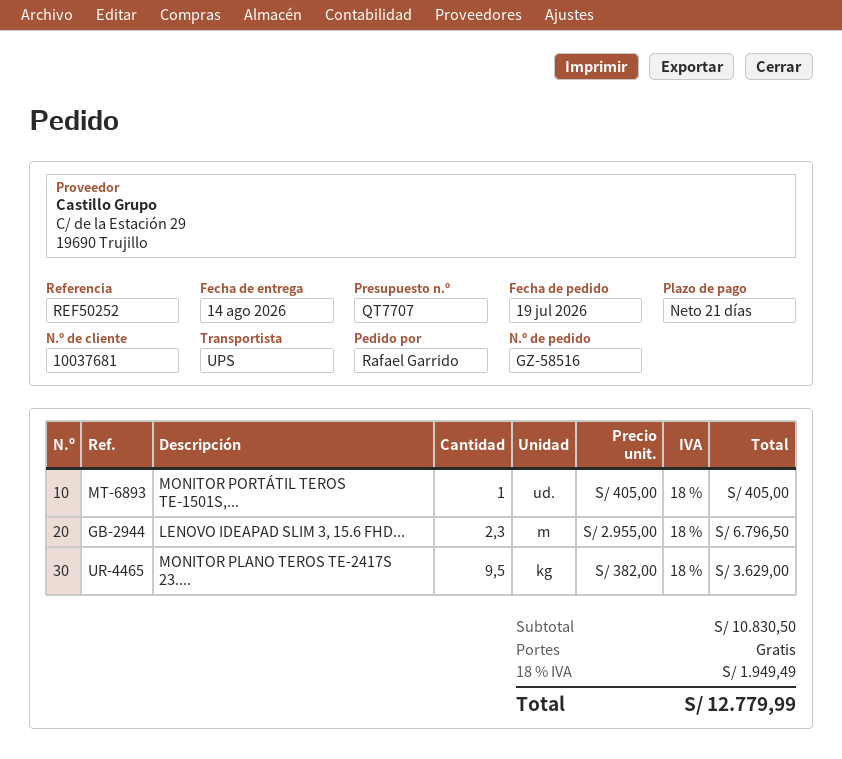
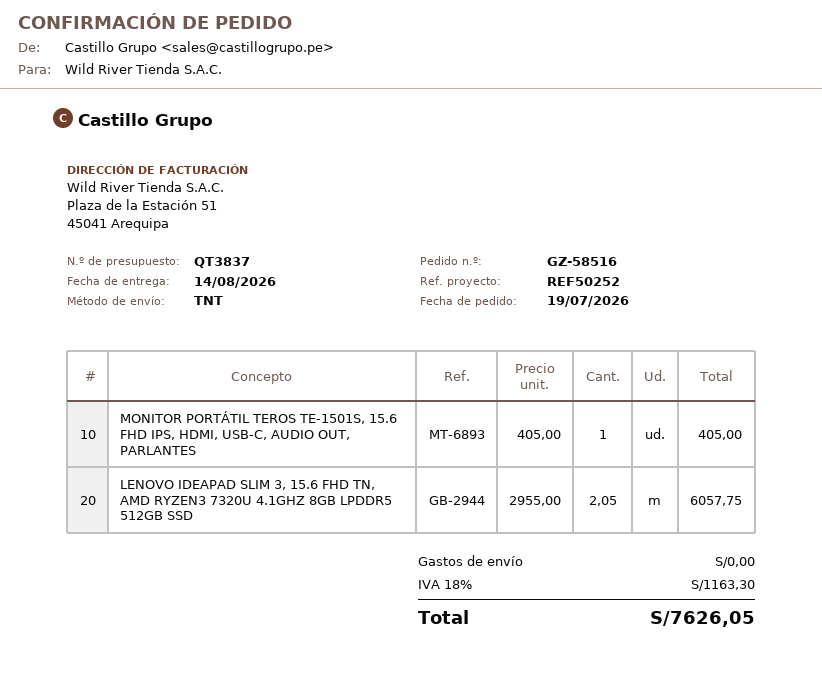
quote number: QT7707 -> QT3837
shipping method: UPS -> TNT
LENOVO IDEAPAD SLIM 3, 15.6 FHD...: 2.3 x 2955.00 = 6796.50 -> 2.05 x 2955.00 = 6057.75
MONITOR PLANO TEROS TE-2417S 23....: 9.5 x 382.00 = 3629.00 -> none
tax: 18% = 1949.49 -> 18% = 1163.30
total: 12779.99 -> 7626.05

